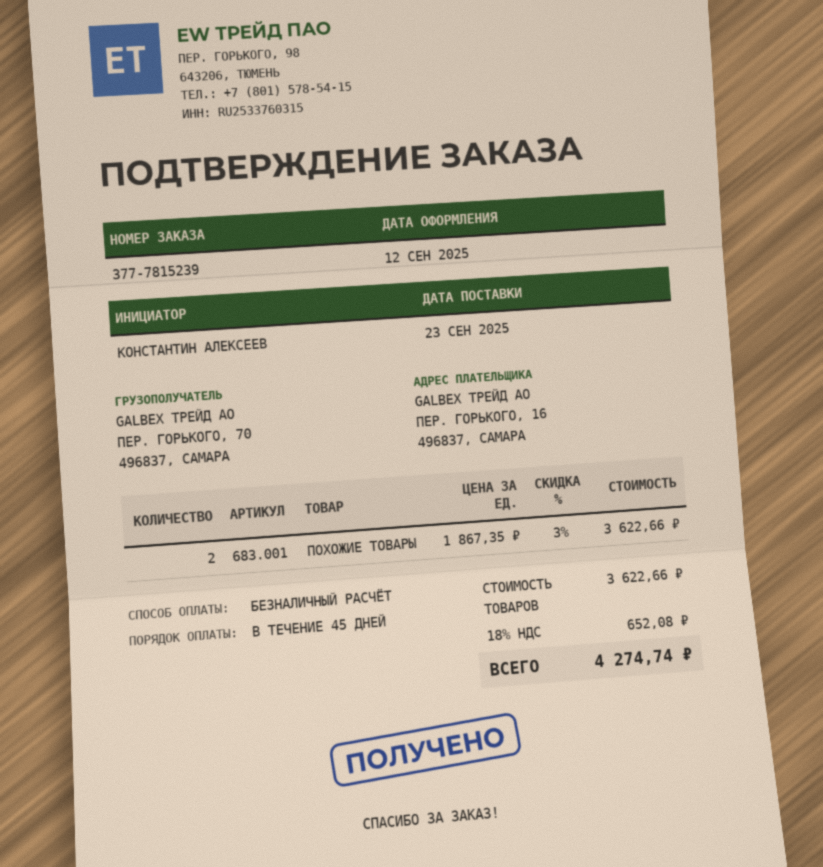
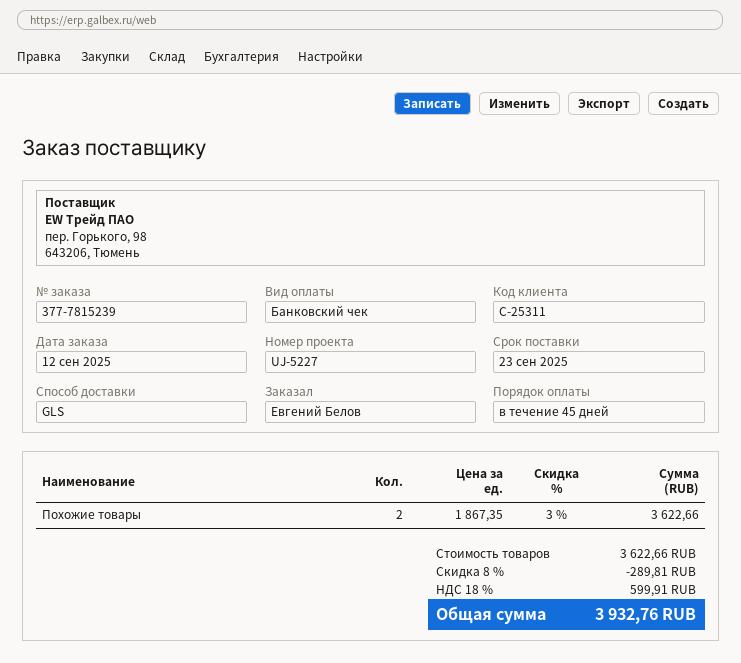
ordered by: КОНСТАНТИН АЛЕКСЕЕВ -> Евгений Белов
payment method: bank transfer -> cheque
discount: none -> 8% = 289.81
tax: 18% = 652.08 -> 18% = 599.91
total: 4274.74 -> 3932.76

